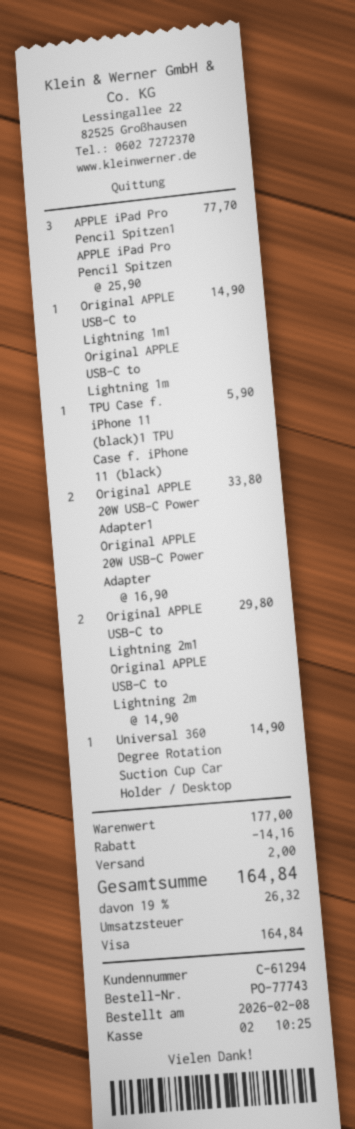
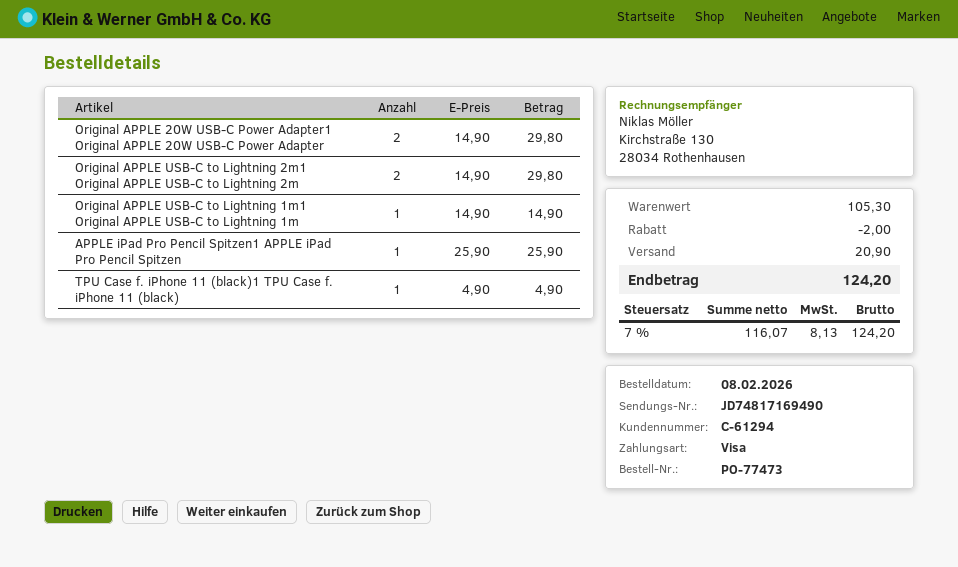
order number: PO-77743 -> PO-77473
APPLE iPad Pro Pencil Spitzen1 APPLE iPad Pro Pencil Spitzen: 3 x 25.90 = 77.70 -> 1 x 25.90 = 25.90
TPU Case f. iPhone 11 (black)1 TPU Case f. iPhone 11 (black): 1 x 5.90 = 5.90 -> 1 x 4.90 = 4.90
Original APPLE 20W USB-C Power Adapter1 Original APPLE 20W USB-C Power Adapter: 2 x 16.90 = 33.80 -> 2 x 14.90 = 29.80
Universal 360 Degree Rotation Suction Cup Car Holder / Desktop: 1 x 14.90 = 14.90 -> none
subtotal: 177.00 -> 105.30
discount: 14.16 -> 2.00
shipping: 2.00 -> 20.90
tax: 19% = 26.32 -> 7% = 8.13
total: 164.84 -> 124.20

